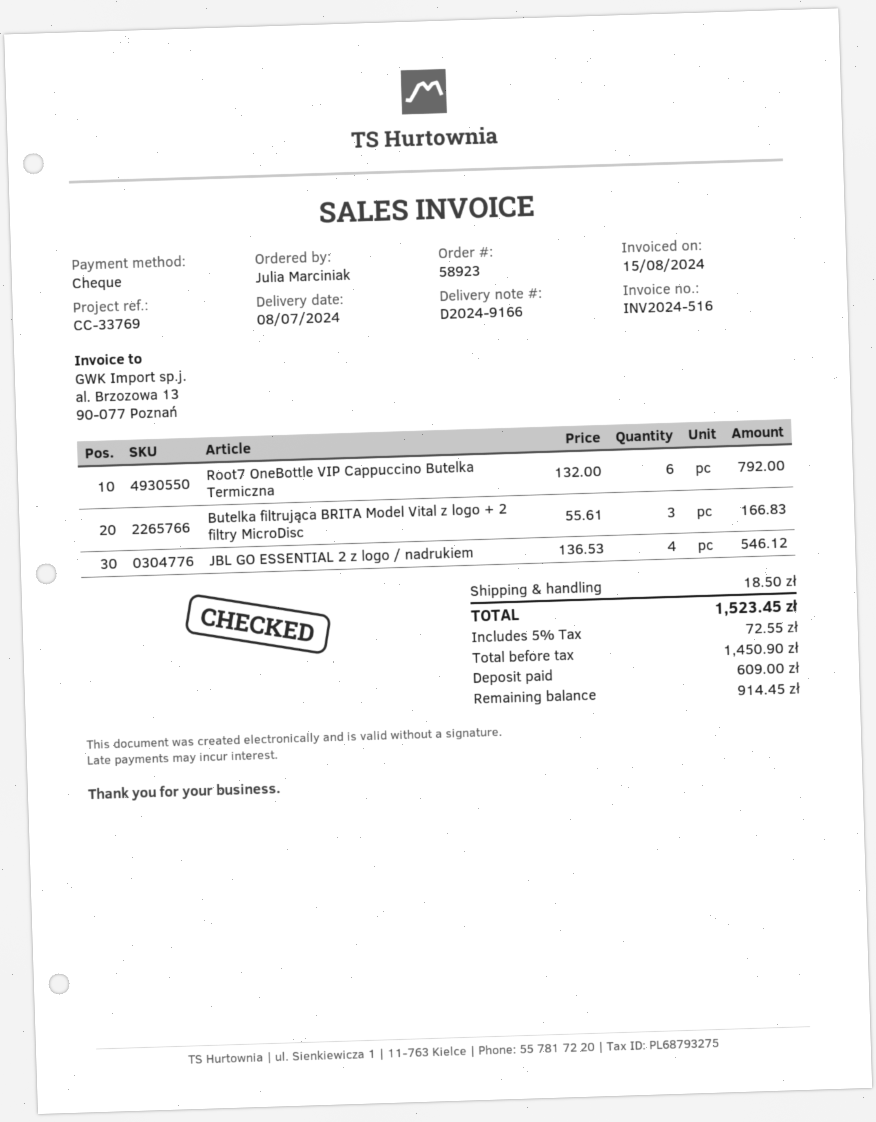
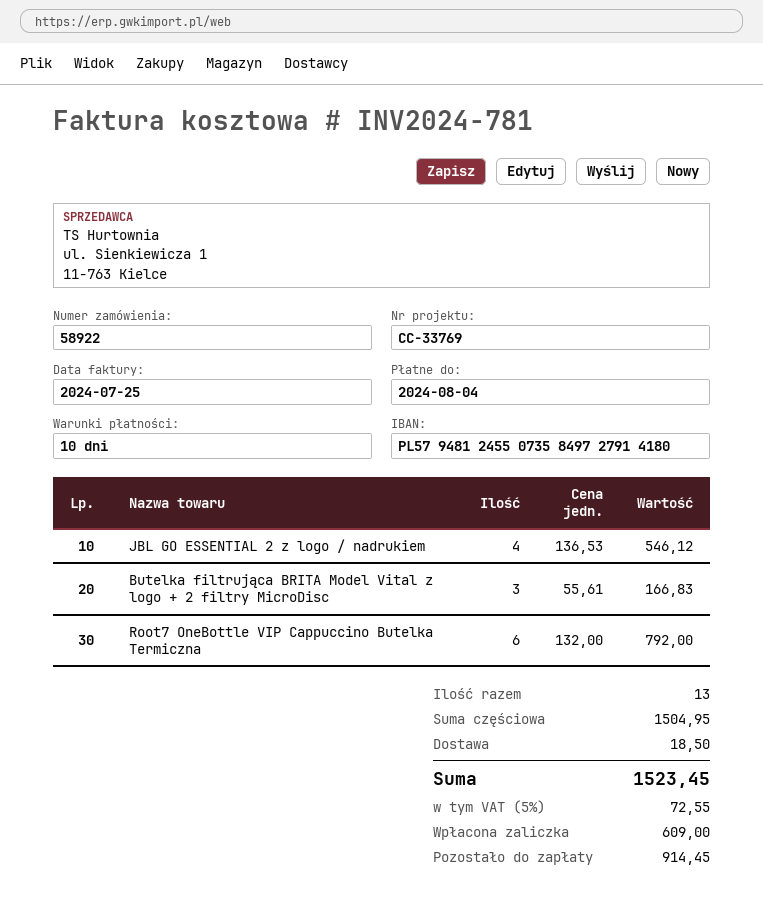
order number: 58923 -> 58922
invoice number: INV2024-516 -> INV2024-781
invoice date: 2024-08-15 -> 2024-07-25

